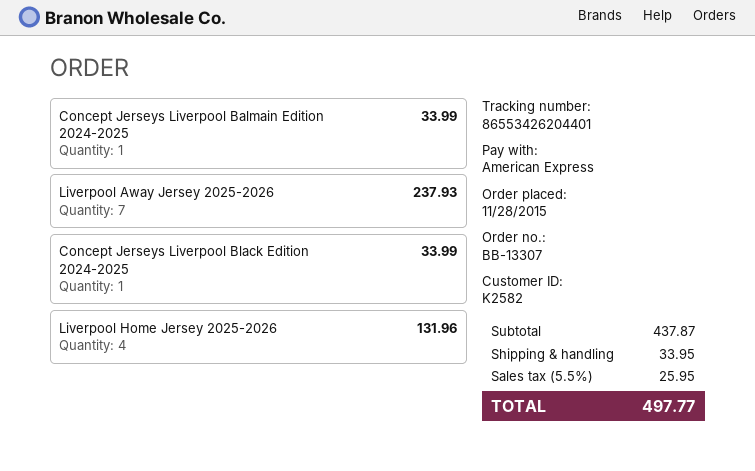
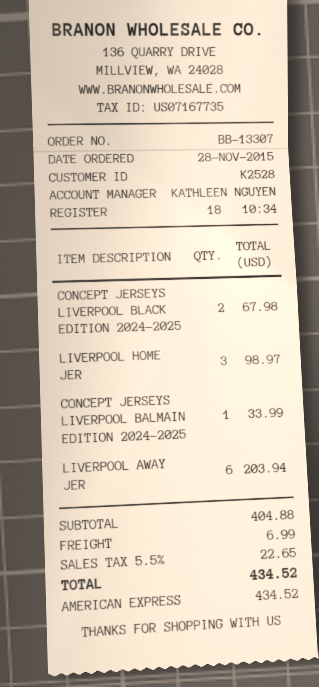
customer number: K2582 -> K2528
Liverpool Away Jersey 2025-2026: 7 for 237.93 -> 6 for 203.94
Concept Jerseys Liverpool Black Edition 2024-2025: 1 for 33.99 -> 2 for 67.98
Liverpool Home Jersey 2025-2026: 4 for 131.96 -> 3 for 98.97
subtotal: 437.87 -> 404.88
shipping: 33.95 -> 6.99
tax: 5.5% = 25.95 -> 5.5% = 22.65
total: 497.77 -> 434.52

